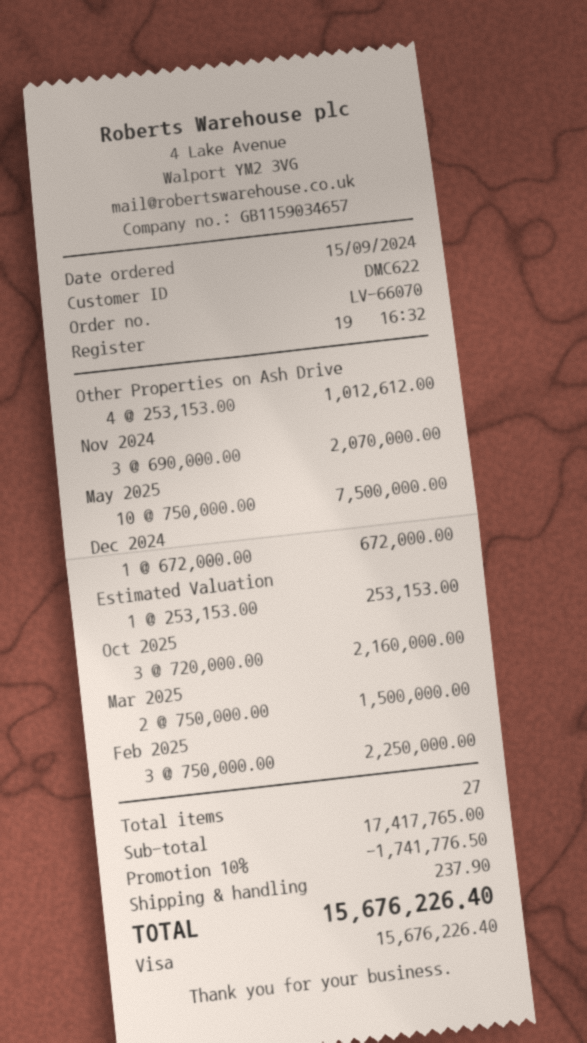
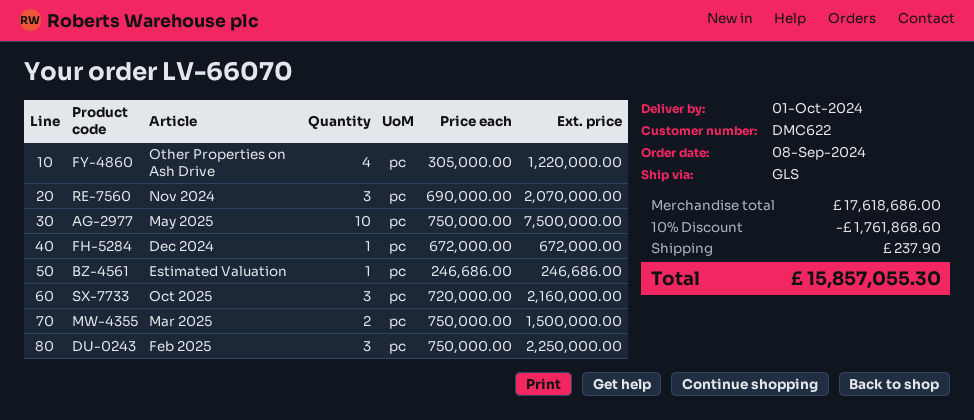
order date: 2024-09-15 -> 2024-09-08
Other Properties on Ash Drive: 4 x 253153.00 = 1012612.00 -> 4 x 305000.00 = 1220000.00
Estimated Valuation: 1 x 253153.00 = 253153.00 -> 1 x 246686.00 = 246686.00
subtotal: 17417765.00 -> 17618686.00
discount: 10% = 1741776.50 -> 10% = 1761868.60
total: 15676226.40 -> 15857055.30

